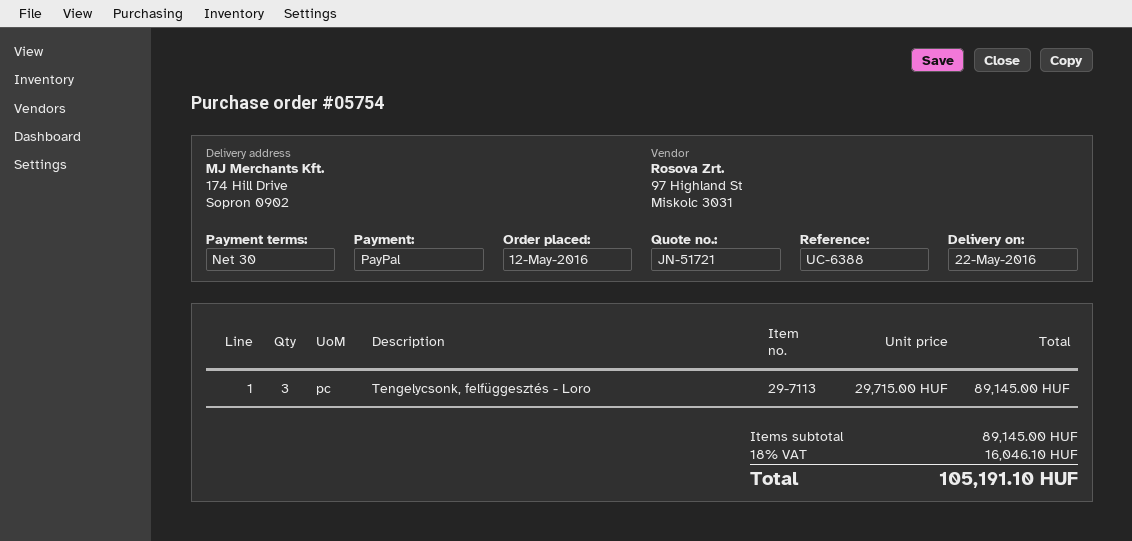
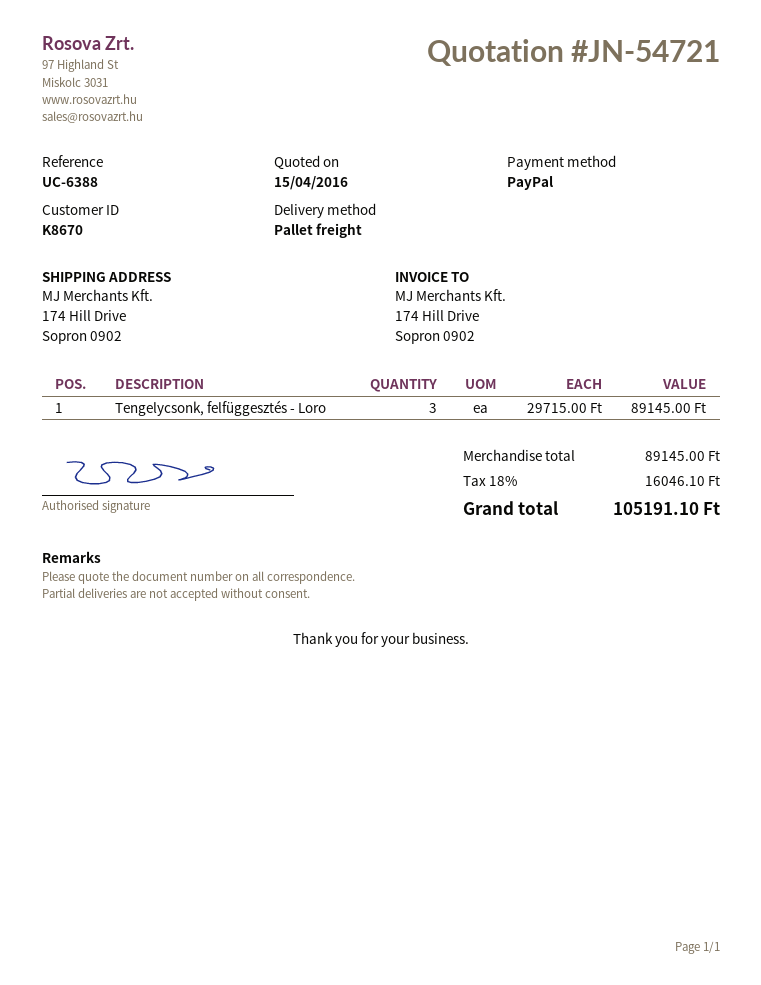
quote number: JN-51721 -> JN-54721

